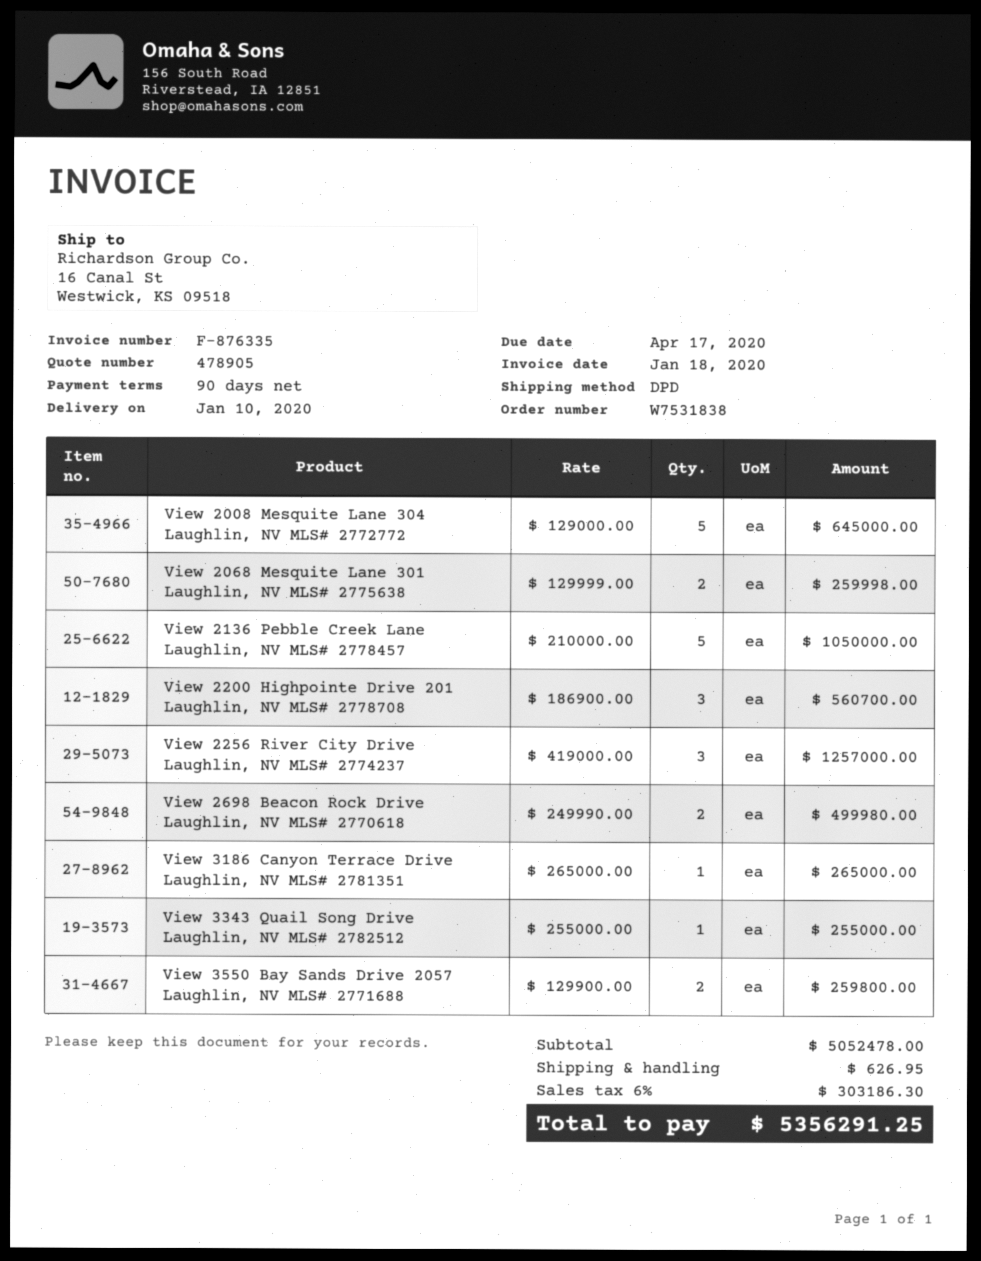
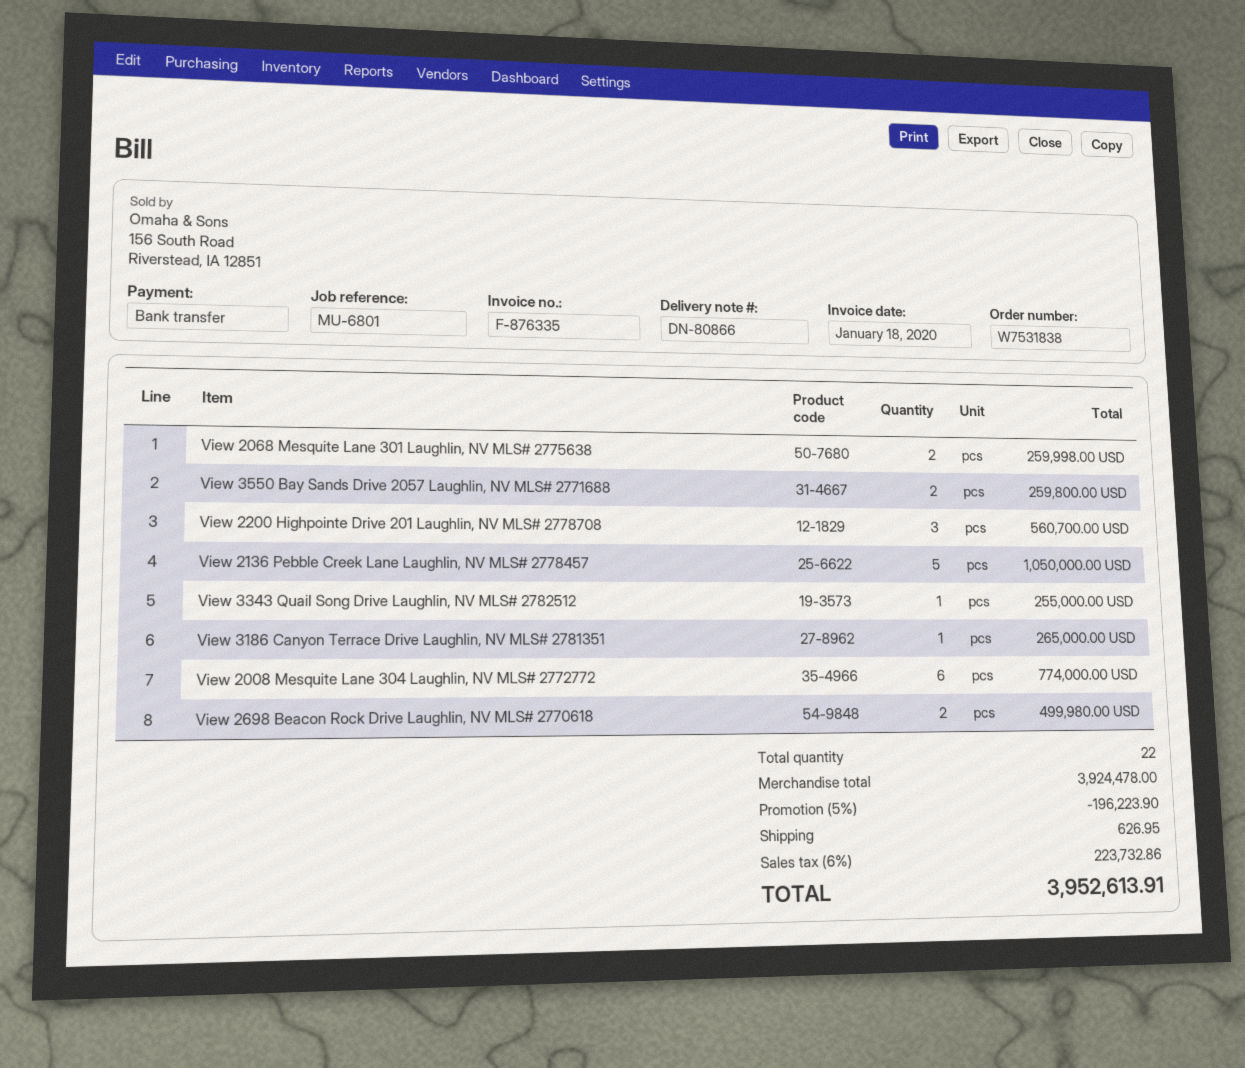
View 2008 Mesquite Lane 304 Laughlin, NV MLS# 2772772: 5 for 645000.00 -> 6 for 774000.00
View 2256 River City Drive Laughlin, NV MLS# 2774237: 3 for 1257000.00 -> none
subtotal: 5052478.00 -> 3924478.00
discount: none -> 5% = 196223.90
tax: 6% = 303186.30 -> 6% = 223732.86
total: 5356291.25 -> 3952613.91

